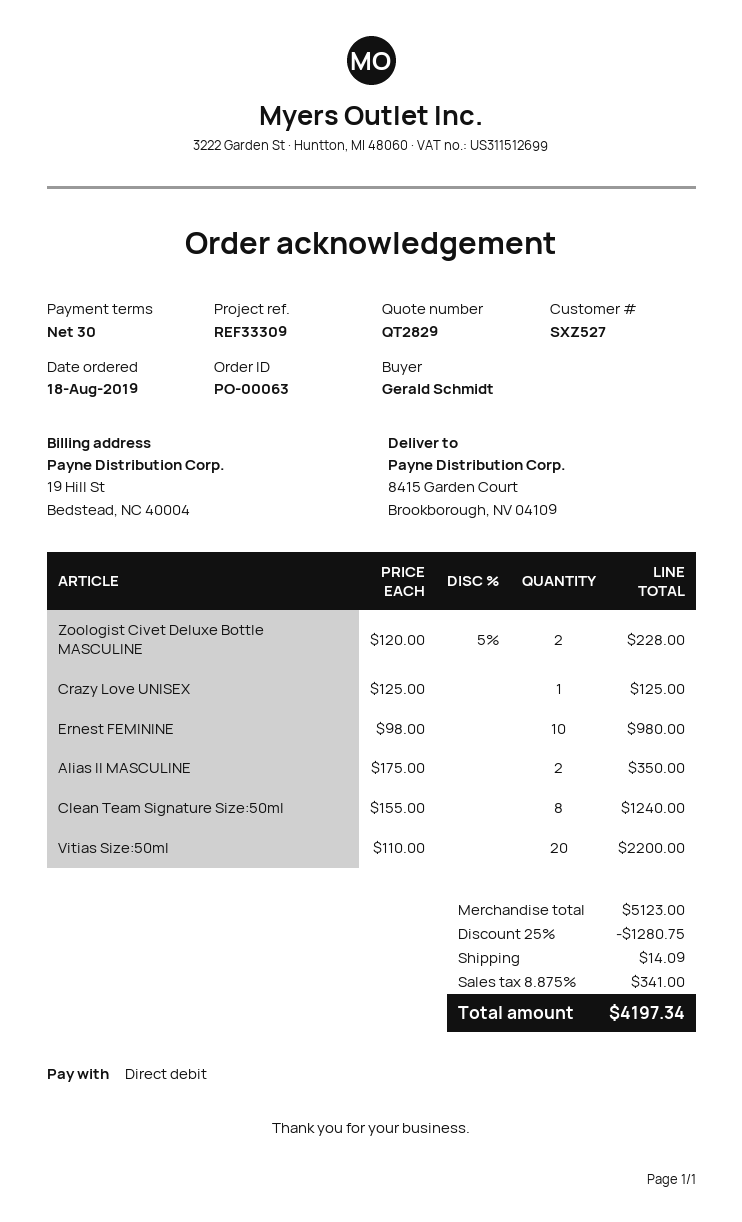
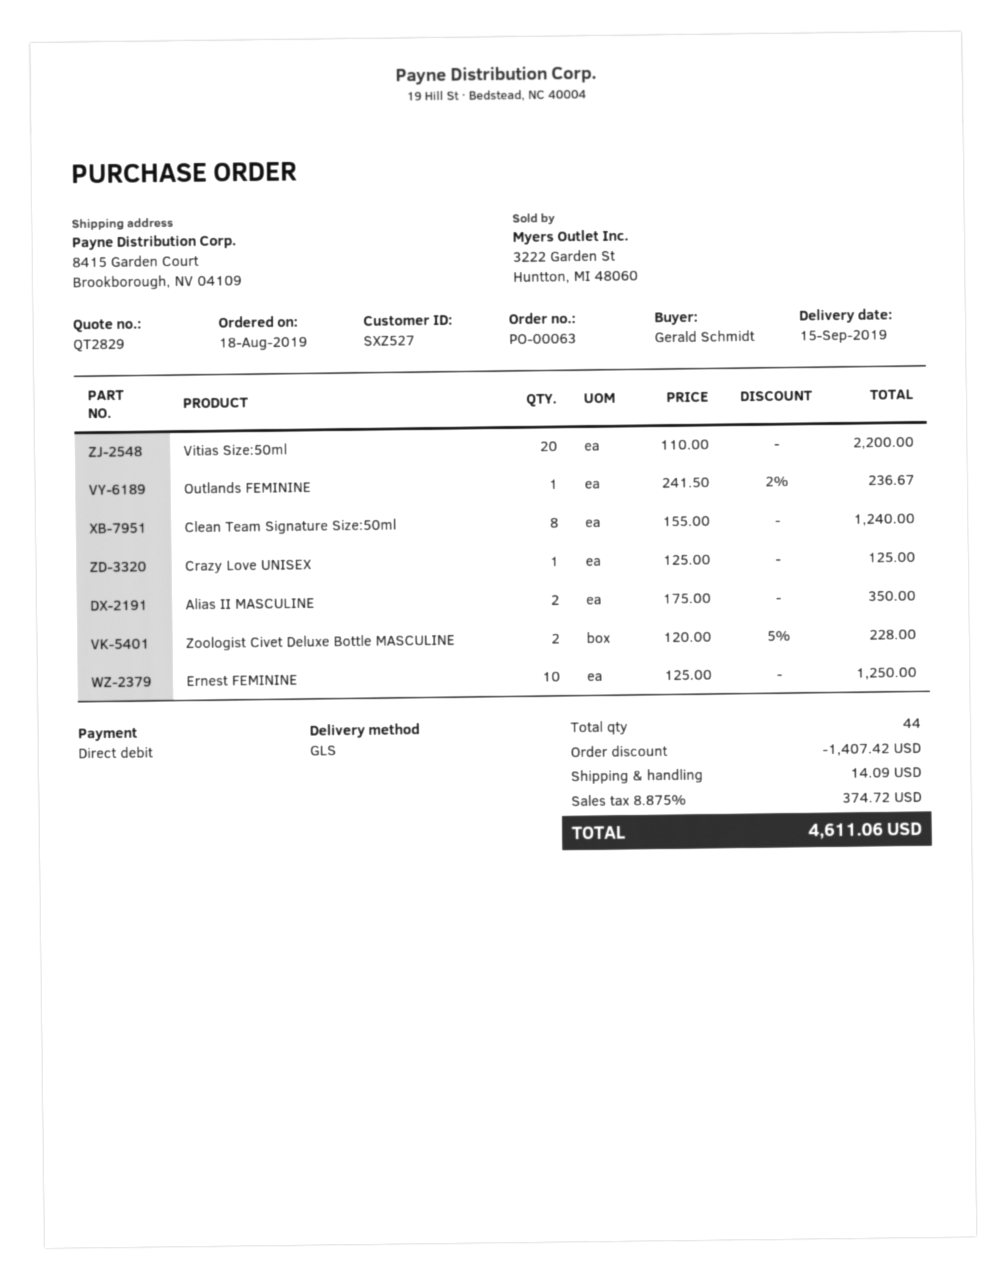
Ernest FEMININE: 10 x 98.00 = 980.00 -> 10 x 125.00 = 1250.00
Outlands FEMININE: none -> 1 x 241.50 - 2% = 236.67
discount: 1280.75 -> 1407.42
tax: 8.875% = 341.00 -> 8.875% = 374.72
total: 4197.34 -> 4611.06

